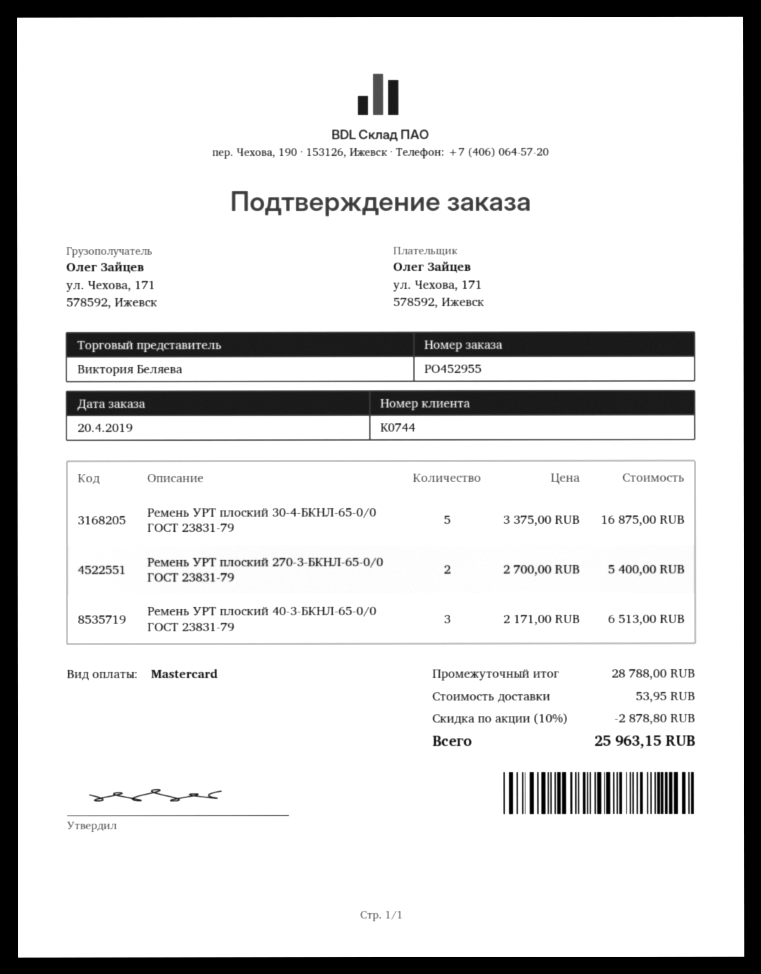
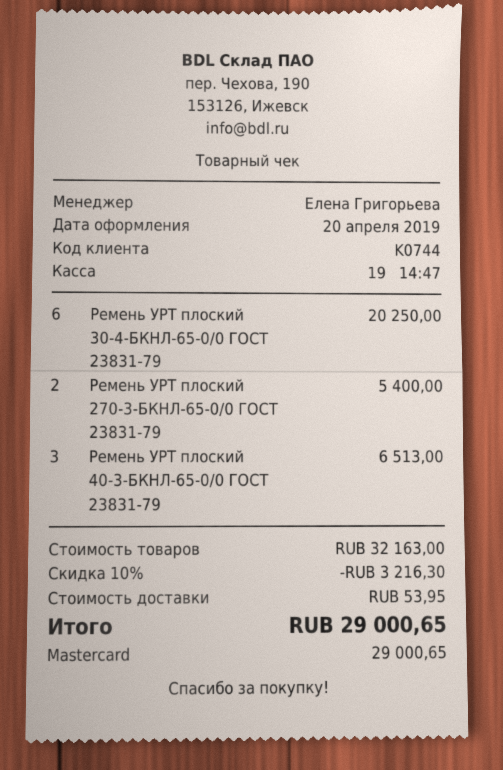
sales rep: Виктория Беляева -> Елена Григорьева
Ремень УРТ плоский 30-4-БКНЛ-65-0/0 ГОСТ 23831-79: 5 for 16875.00 -> 6 for 20250.00
subtotal: 28788.00 -> 32163.00
discount: 10% = 2878.80 -> 10% = 3216.30
total: 25963.15 -> 29000.65

